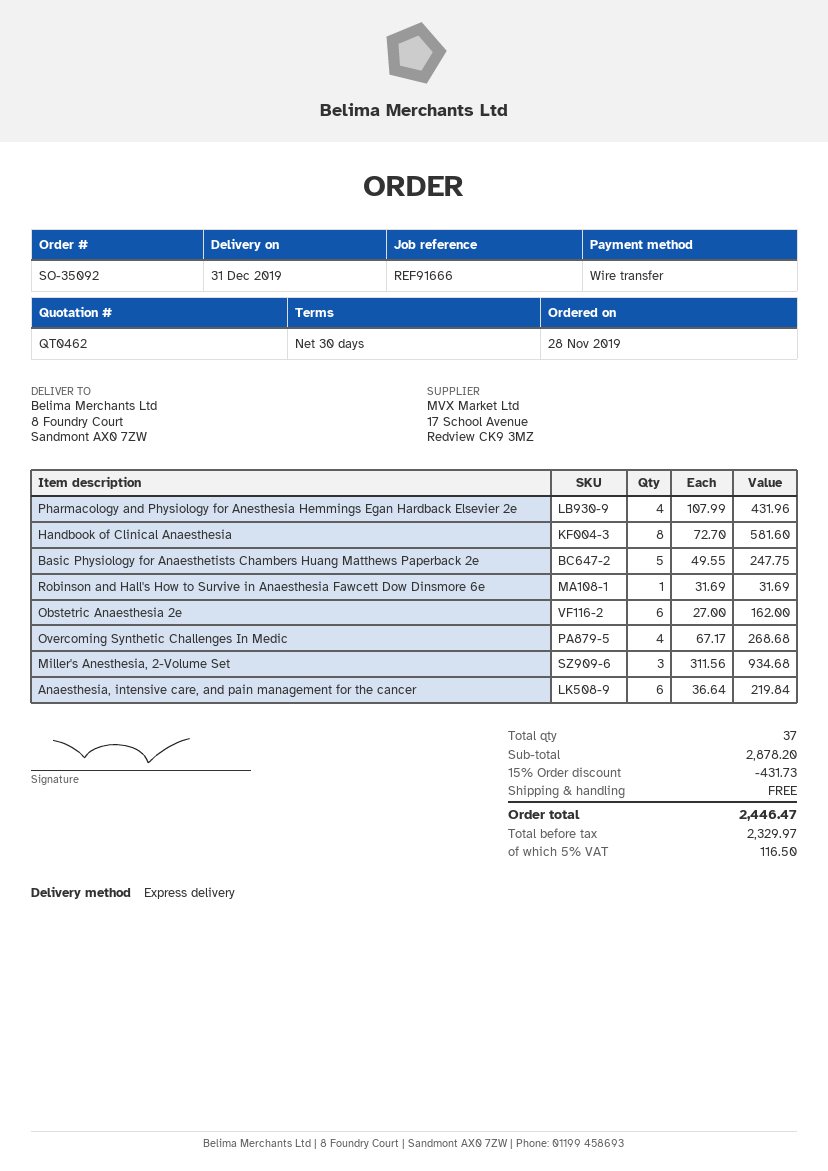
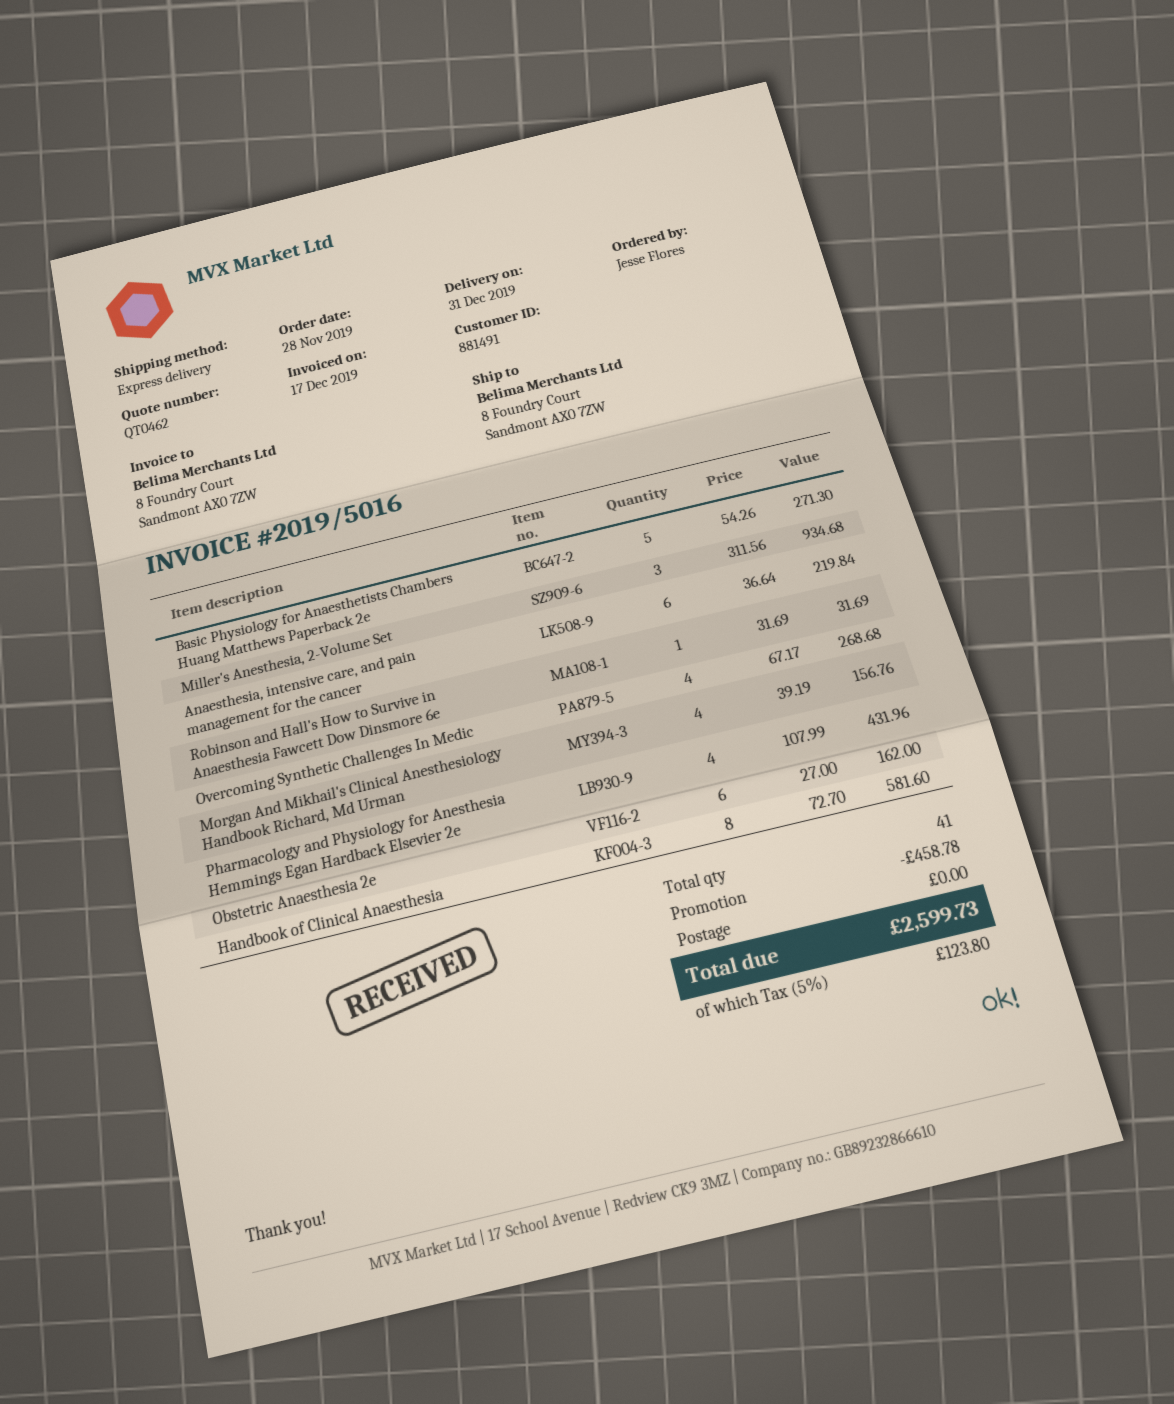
Basic Physiology for Anaesthetists Chambers Huang Matthews Paperback 2e: 5 x 49.55 = 247.75 -> 5 x 54.26 = 271.30
Morgan And Mikhail's Clinical Anesthesiology Handbook Richard, Md Urman: none -> 4 x 39.19 = 156.76
total quantity: 37 -> 41
discount: 431.73 -> 458.78
tax: 5% = 116.50 -> 5% = 123.80
total: 2446.47 -> 2599.73

